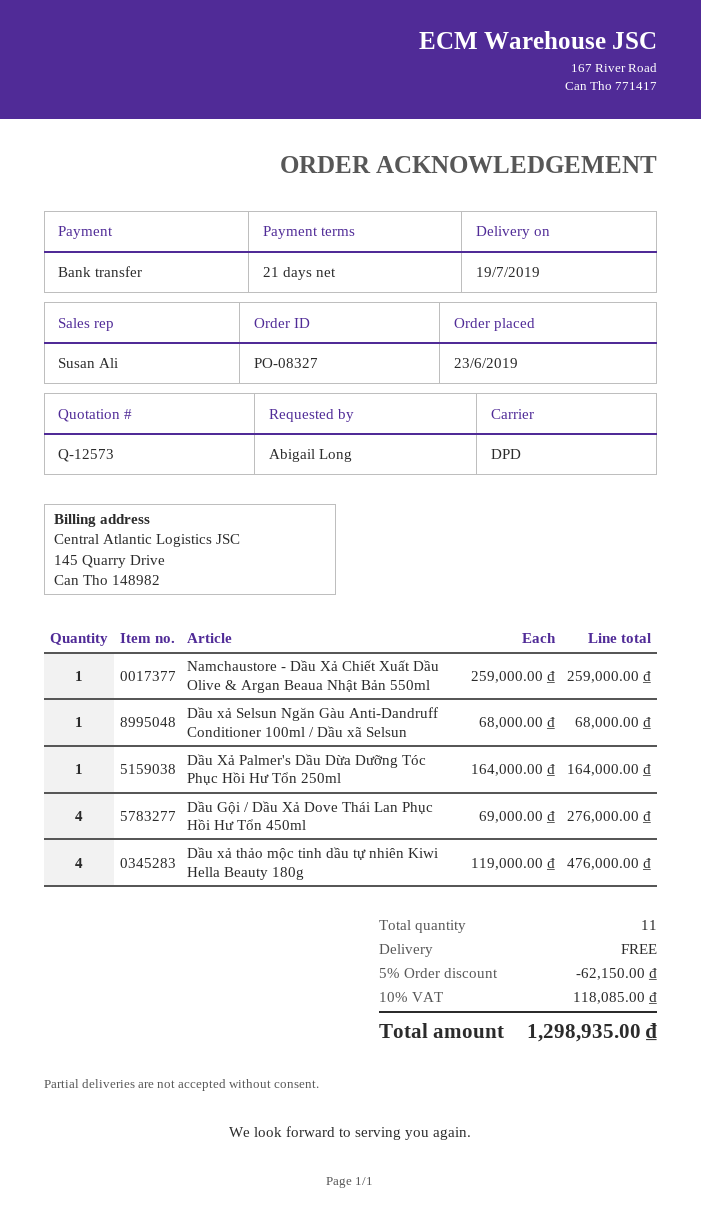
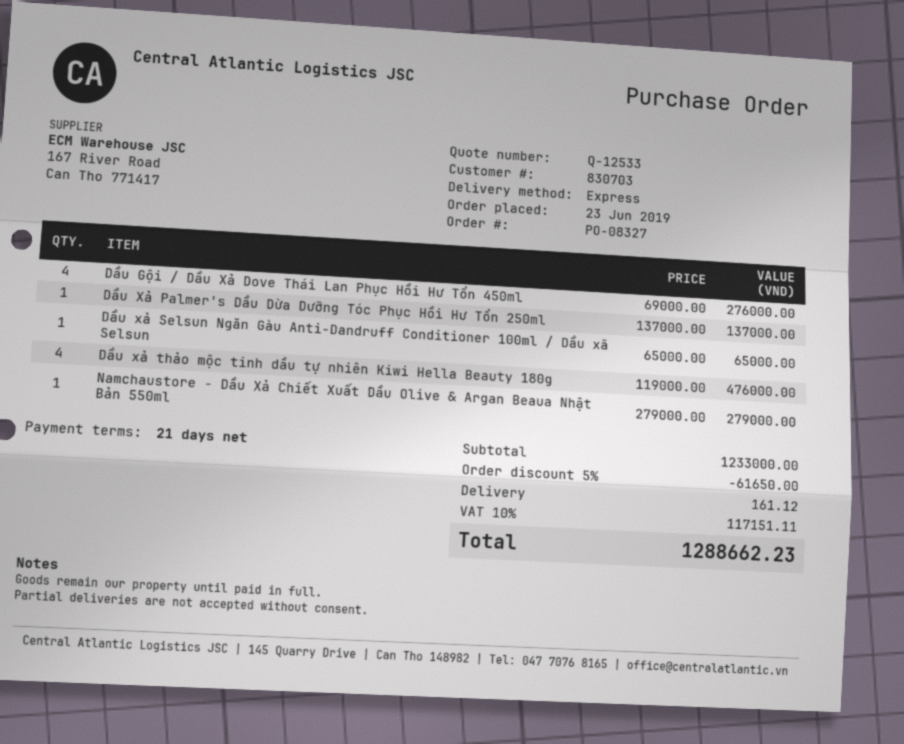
quote number: Q-12573 -> Q-12533
shipping method: DPD -> express
Namchaustore - Dầu Xả Chiết Xuất Dầu Olive & Argan Beaua Nhật Bản 550ml: 1 x 259000.00 = 259000.00 -> 1 x 279000.00 = 279000.00
Dầu xả Selsun Ngăn Gàu Anti-Dandruff Conditioner 100ml / Dầu xã Selsun: 1 x 68000.00 = 68000.00 -> 1 x 65000.00 = 65000.00
Dầu Xả Palmer's Dầu Dừa Dưỡng Tóc Phục Hồi Hư Tổn 250ml: 1 x 164000.00 = 164000.00 -> 1 x 137000.00 = 137000.00
discount: 5% = 62150.00 -> 5% = 61650.00
shipping: 0.00 -> 161.12
tax: 10% = 118085.00 -> 10% = 117151.11
total: 1298935.00 -> 1288662.23

